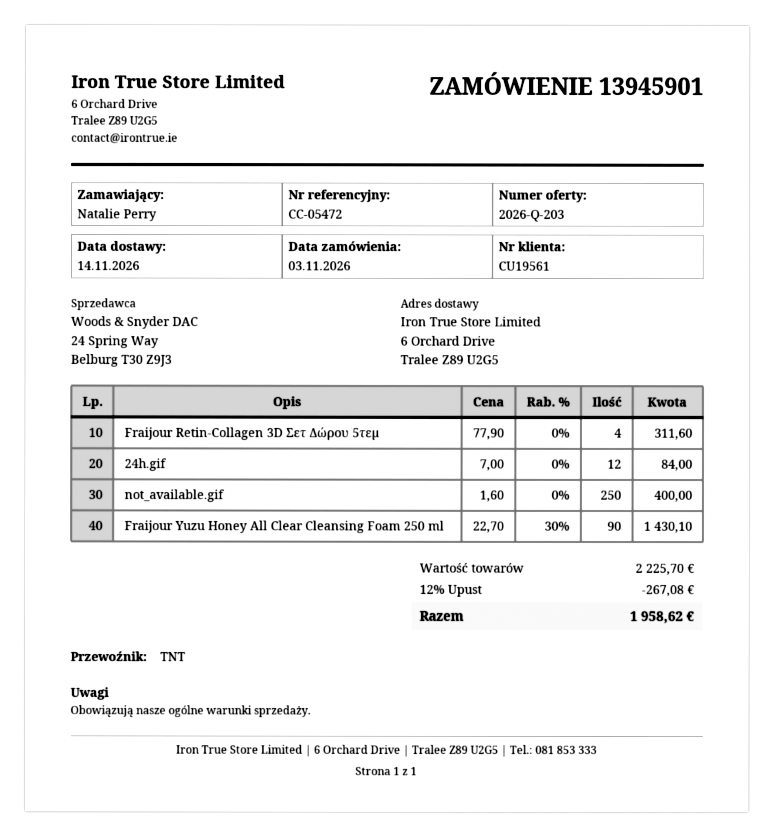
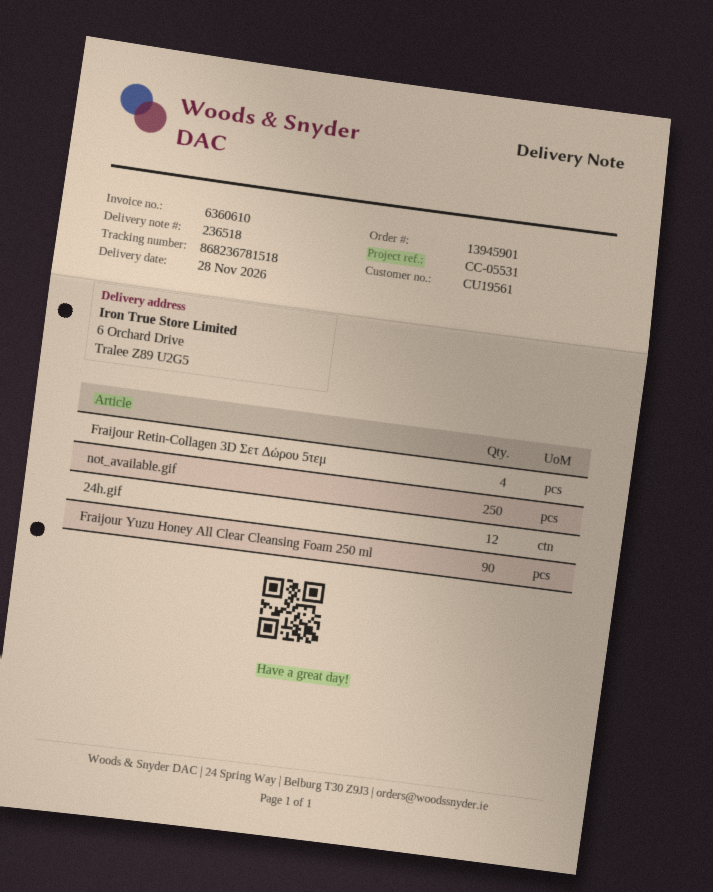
delivery date: 2026-11-14 -> 2026-11-28
reference: CC-05472 -> CC-05531

